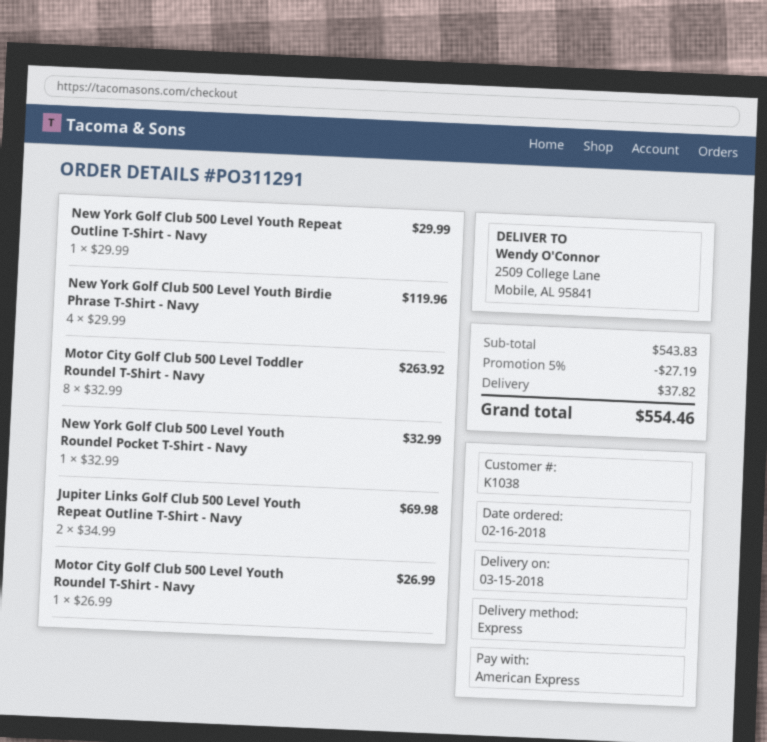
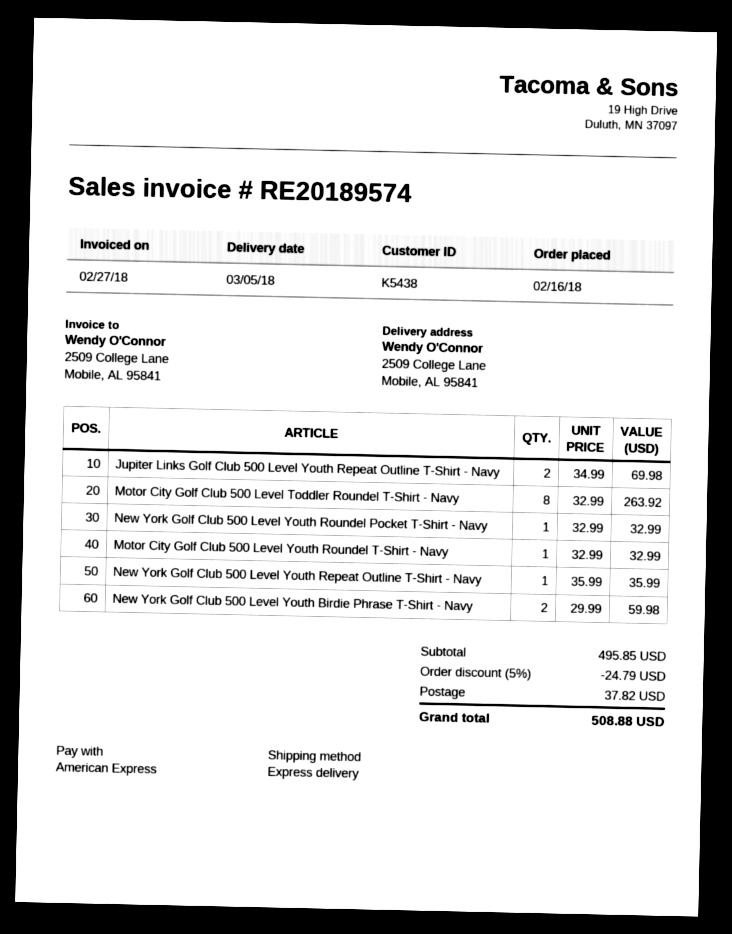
delivery date: 2018-03-15 -> 2018-03-05
customer number: K1038 -> K5438
New York Golf Club 500 Level Youth Repeat Outline T-Shirt - Navy: 1 x 29.99 = 29.99 -> 1 x 35.99 = 35.99
New York Golf Club 500 Level Youth Birdie Phrase T-Shirt - Navy: 4 x 29.99 = 119.96 -> 2 x 29.99 = 59.98
Motor City Golf Club 500 Level Youth Roundel T-Shirt - Navy: 1 x 26.99 = 26.99 -> 1 x 32.99 = 32.99
subtotal: 543.83 -> 495.85
discount: 5% = 27.19 -> 5% = 24.79
total: 554.46 -> 508.88

